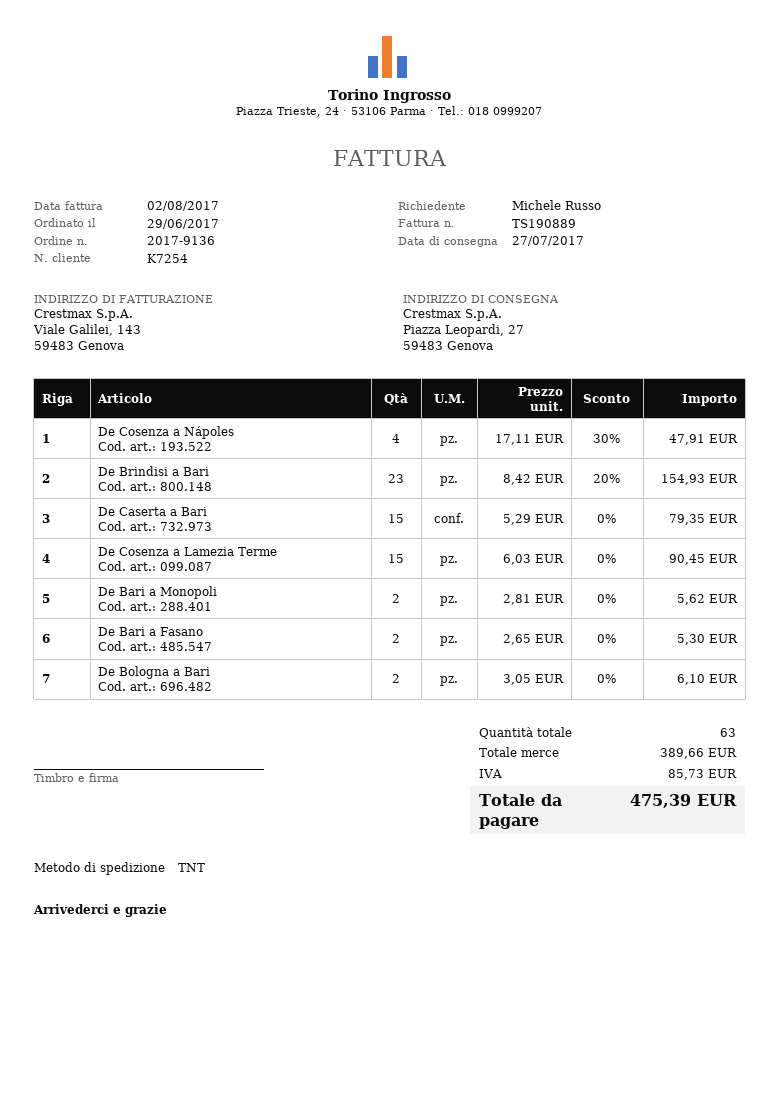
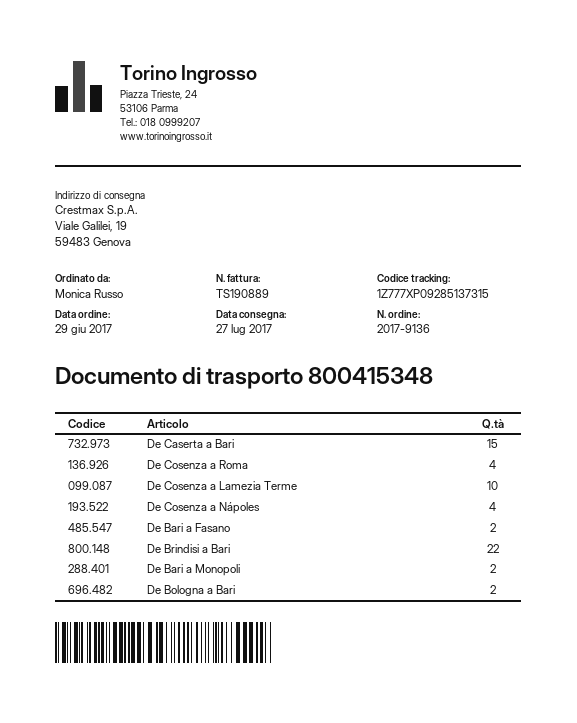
ordered by: Michele Russo -> Monica Russo
ship to: Piazza Leopardi, 27, 59483 Genova -> Viale Galilei, 19, 59483 Genova
De Brindisi a Bari: 23 -> 22
De Cosenza a Lamezia Terme: 15 -> 10
De Cosenza a Roma: none -> 4

